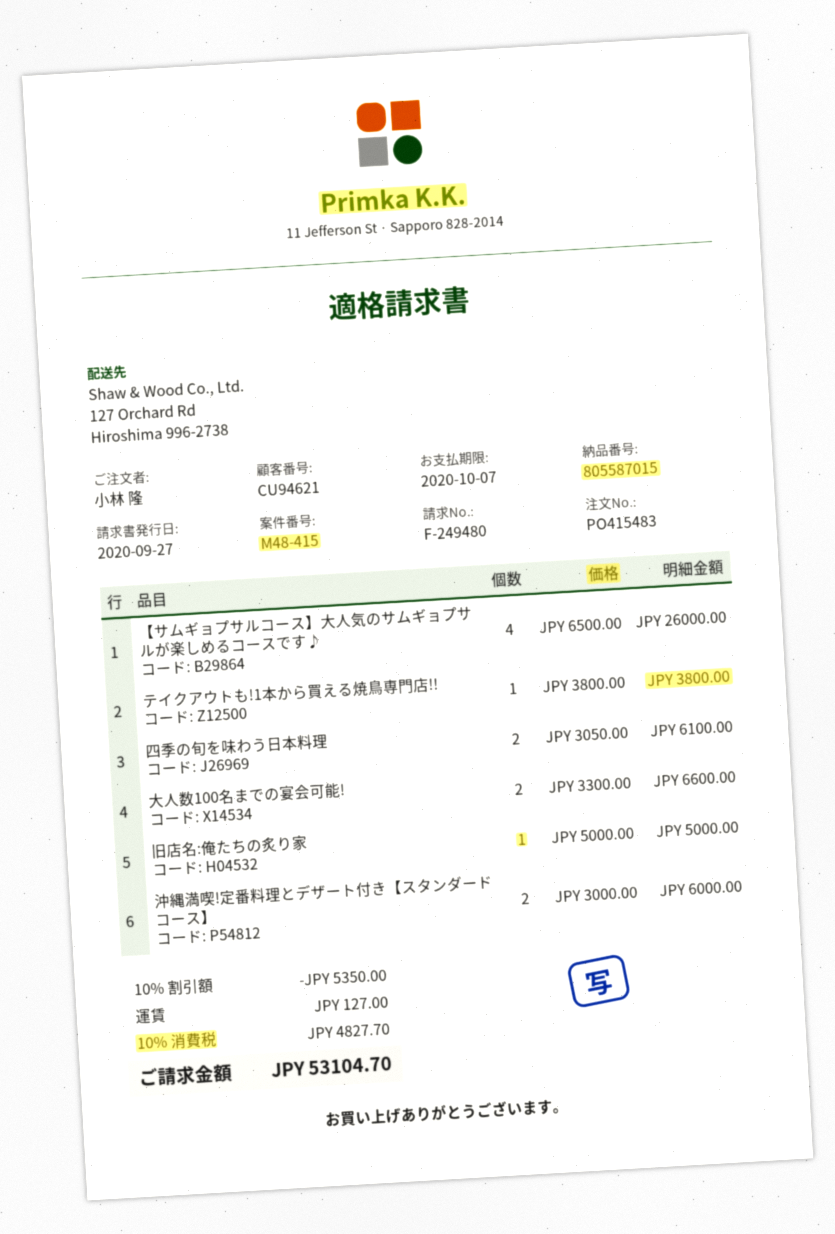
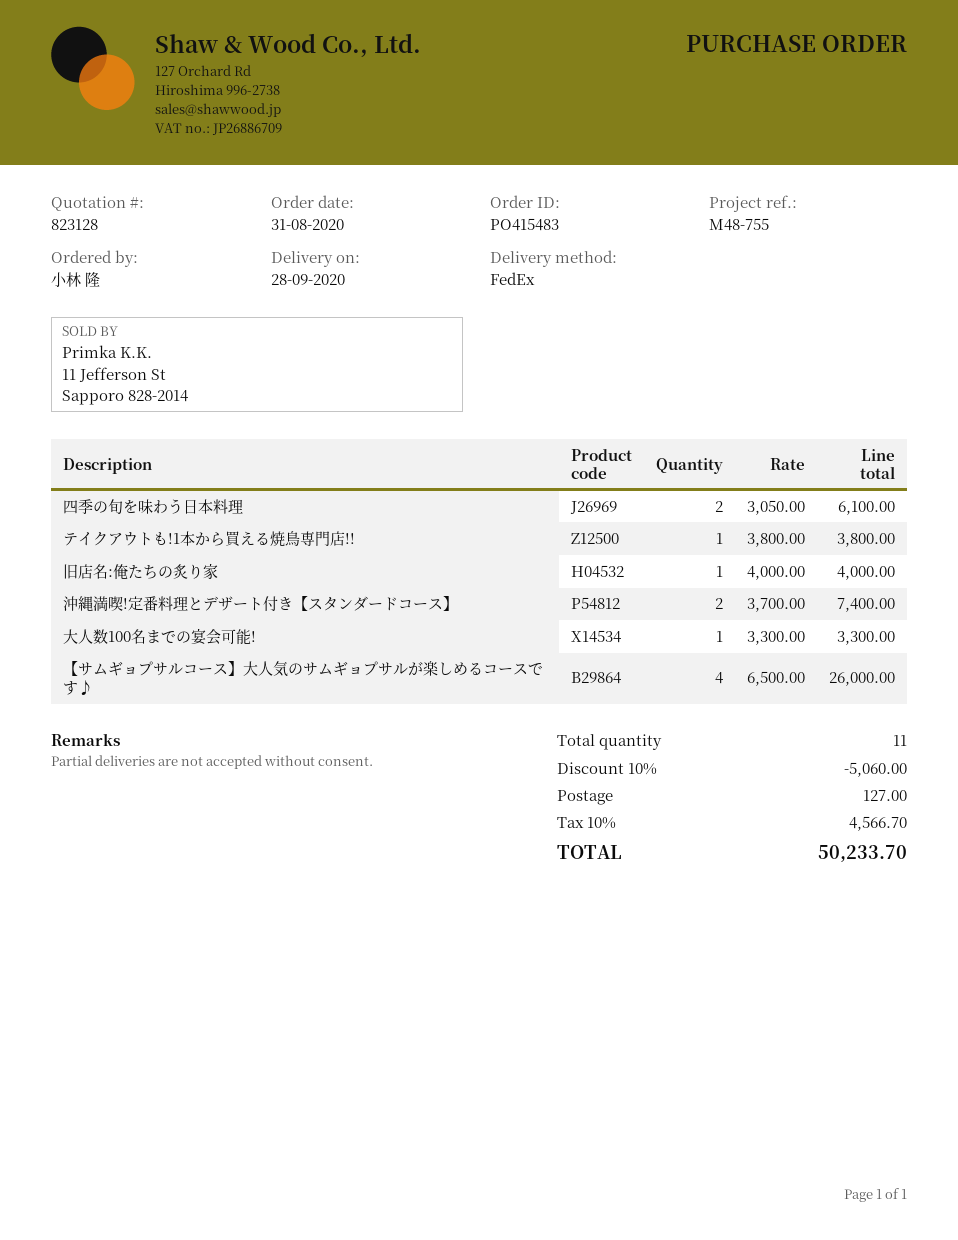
reference: M48-415 -> M48-755
大人数100名までの宴会可能!: 2 x 3300.00 = 6600.00 -> 1 x 3300.00 = 3300.00
旧店名:俺たちの炙り家: 1 x 5000.00 = 5000.00 -> 1 x 4000.00 = 4000.00
沖縄満喫!定番料理とデザート付き【スタンダードコース】: 2 x 3000.00 = 6000.00 -> 2 x 3700.00 = 7400.00
discount: 10% = 5350.00 -> 10% = 5060.00
tax: 10% = 4827.70 -> 10% = 4566.70
total: 53104.70 -> 50233.70

